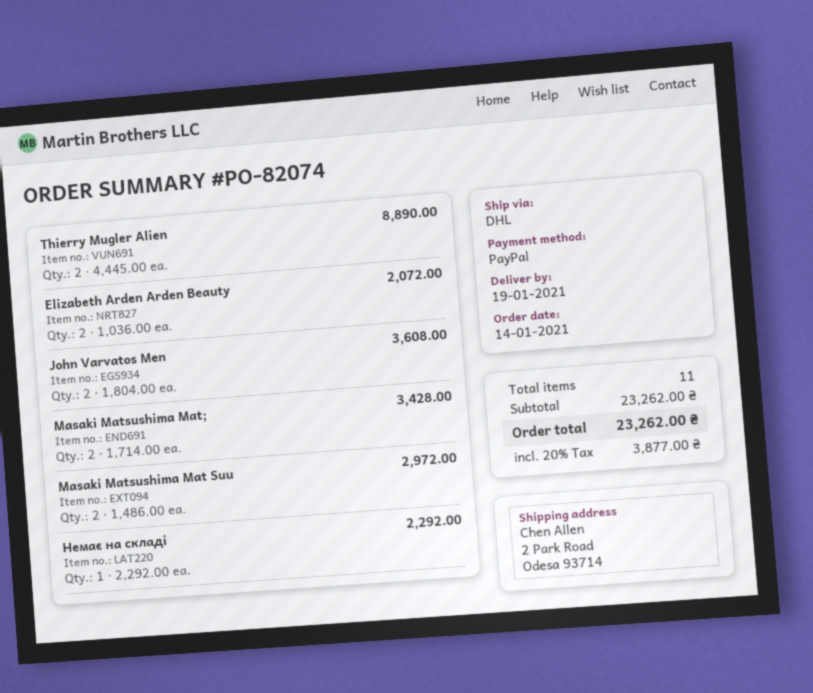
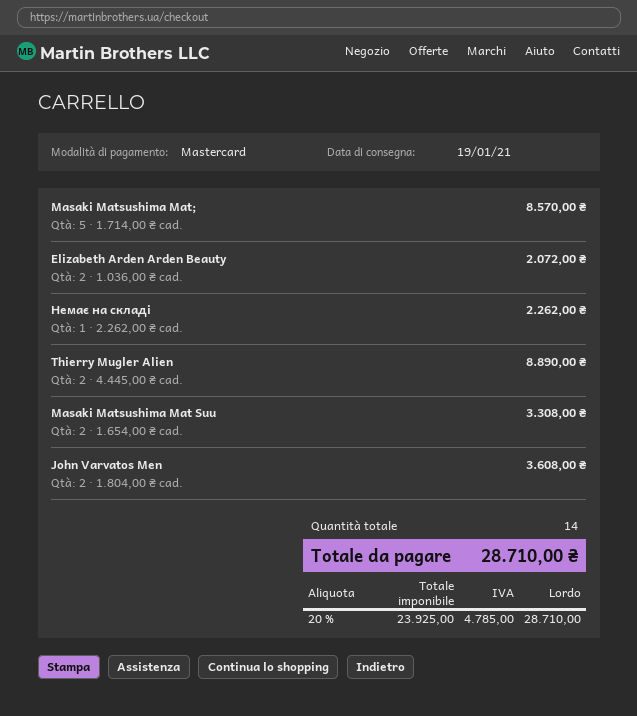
payment method: PayPal -> Mastercard
Masaki Matsushima Mat;: 2 x 1714.00 = 3428.00 -> 5 x 1714.00 = 8570.00
Masaki Matsushima Mat Suu: 2 x 1486.00 = 2972.00 -> 2 x 1654.00 = 3308.00
Немає на складі: 1 x 2292.00 = 2292.00 -> 1 x 2262.00 = 2262.00
total quantity: 11 -> 14
tax: 20% = 3877.00 -> 20% = 4785.00
total: 23262.00 -> 28710.00

